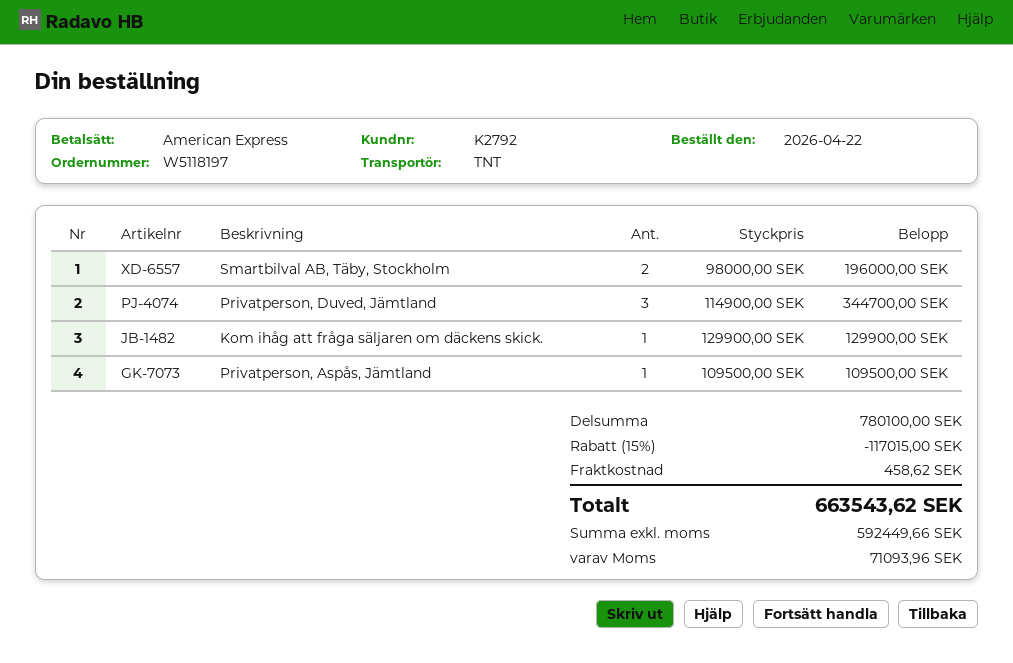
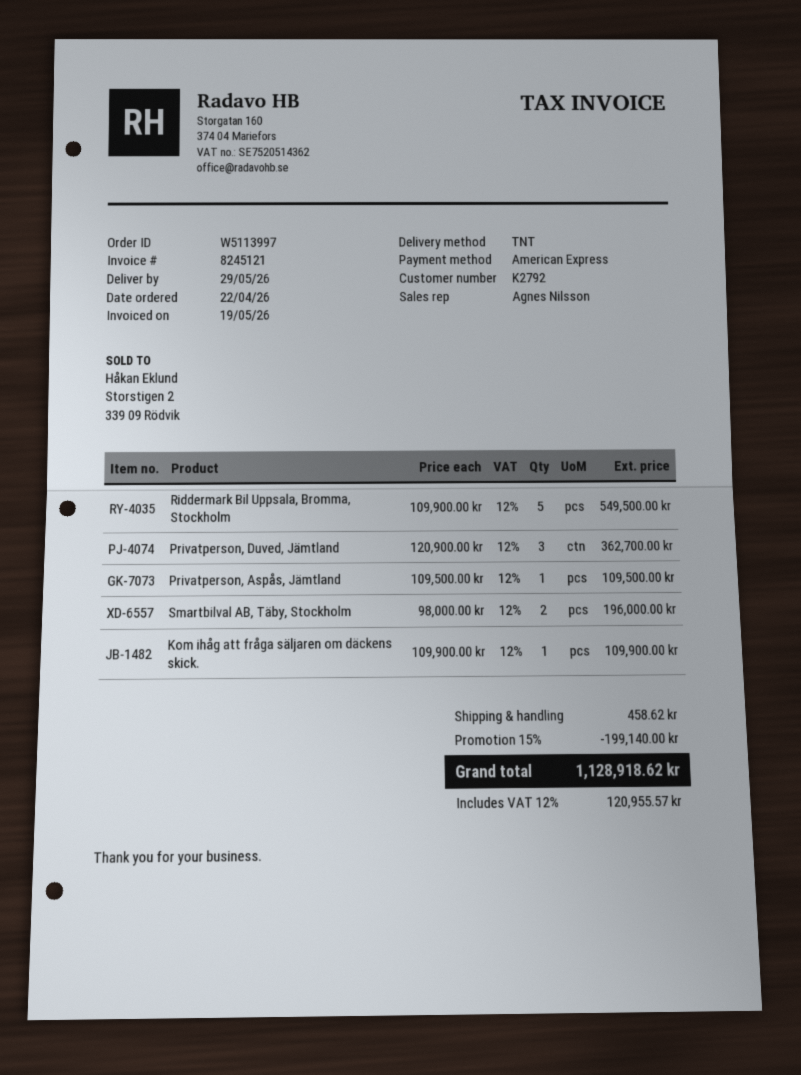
order number: W5118197 -> W5113997
Privatperson, Duved, Jämtland: 3 x 114900.00 = 344700.00 -> 3 x 120900.00 = 362700.00
Kom ihåg att fråga säljaren om däckens skick.: 1 x 129900.00 = 129900.00 -> 1 x 109900.00 = 109900.00
Riddermark Bil Uppsala, Bromma, Stockholm: none -> 5 x 109900.00 = 549500.00
discount: 15% = 117015.00 -> 15% = 199140.00
tax: 71093.96 -> 120955.57
total: 663543.62 -> 1128918.62

